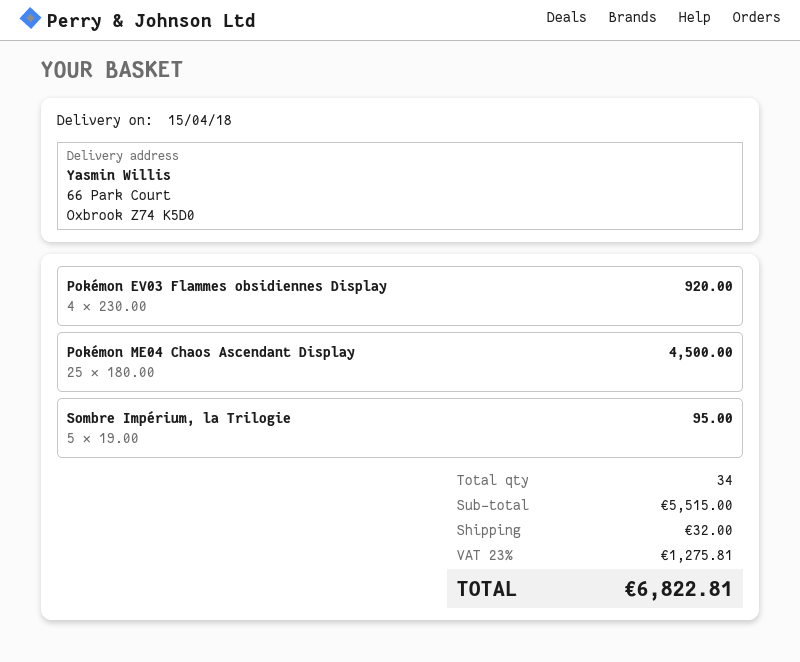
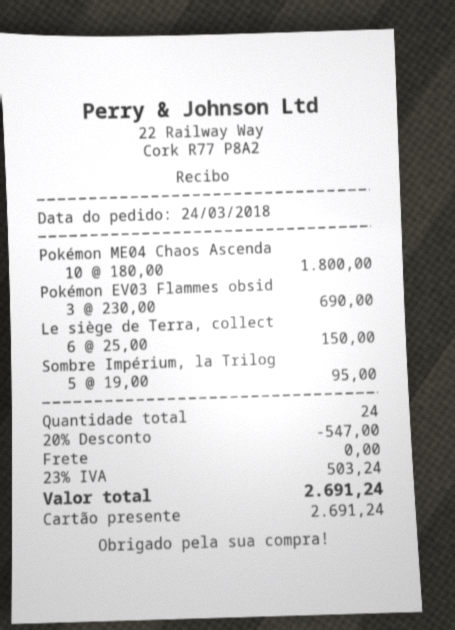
Pokémon EV03 Flammes obsidiennes Display: 4 x 230.00 = 920.00 -> 3 x 230.00 = 690.00
Pokémon ME04 Chaos Ascendant Display: 25 x 180.00 = 4500.00 -> 10 x 180.00 = 1800.00
Le siège de Terra, collect: none -> 6 x 25.00 = 150.00
total quantity: 34 -> 24
discount: none -> 20% = 547.00
shipping: 32.00 -> 0.00
tax: 23% = 1275.81 -> 23% = 503.24
total: 6822.81 -> 2691.24

